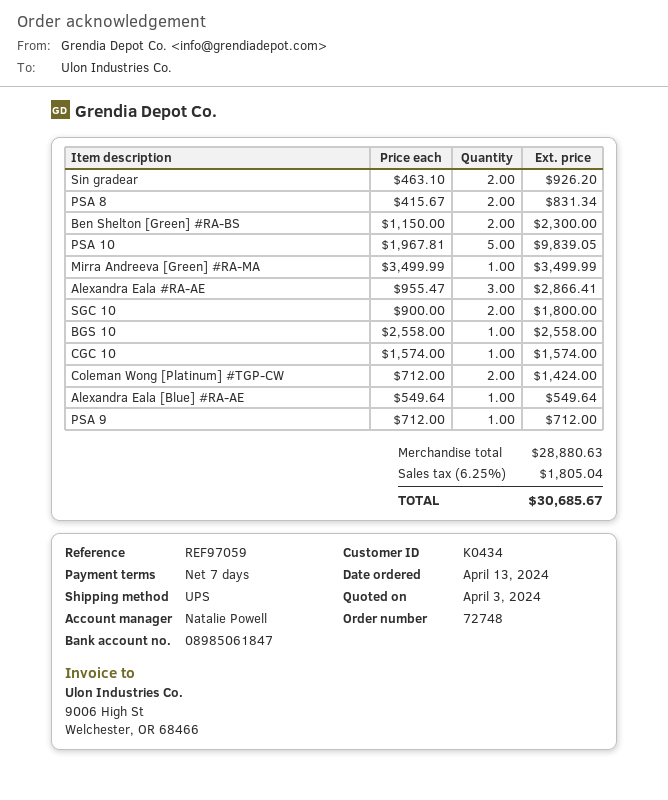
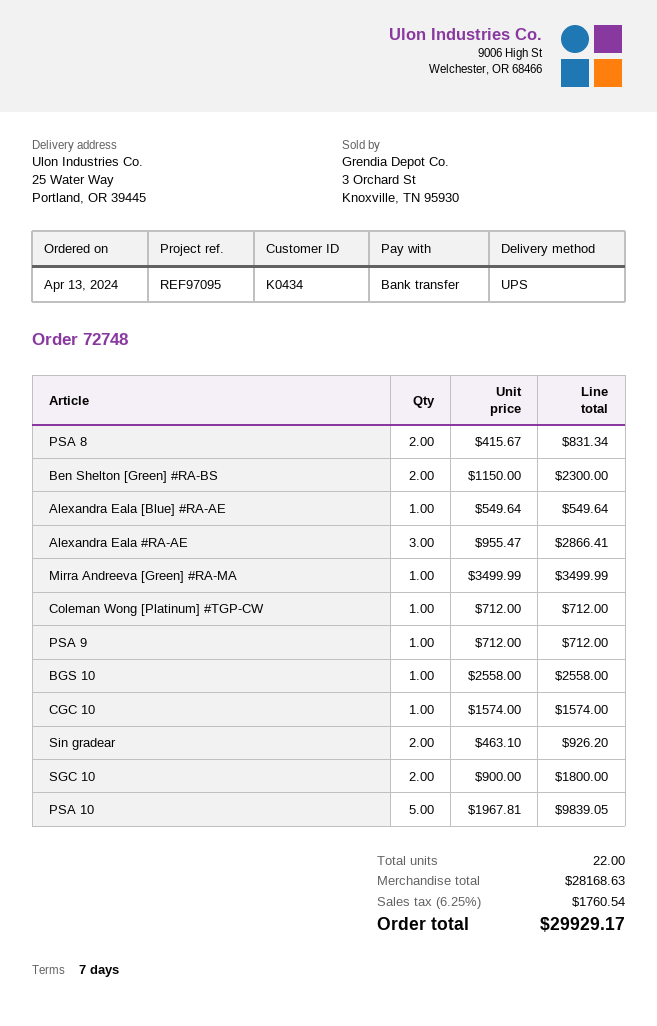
reference: REF97059 -> REF97095
Coleman Wong [Platinum] #TGP-CW: 2 x 712.00 = 1424.00 -> 1 x 712.00 = 712.00
subtotal: 28880.63 -> 28168.63
tax: 6.25% = 1805.04 -> 6.25% = 1760.54
total: 30685.67 -> 29929.17

